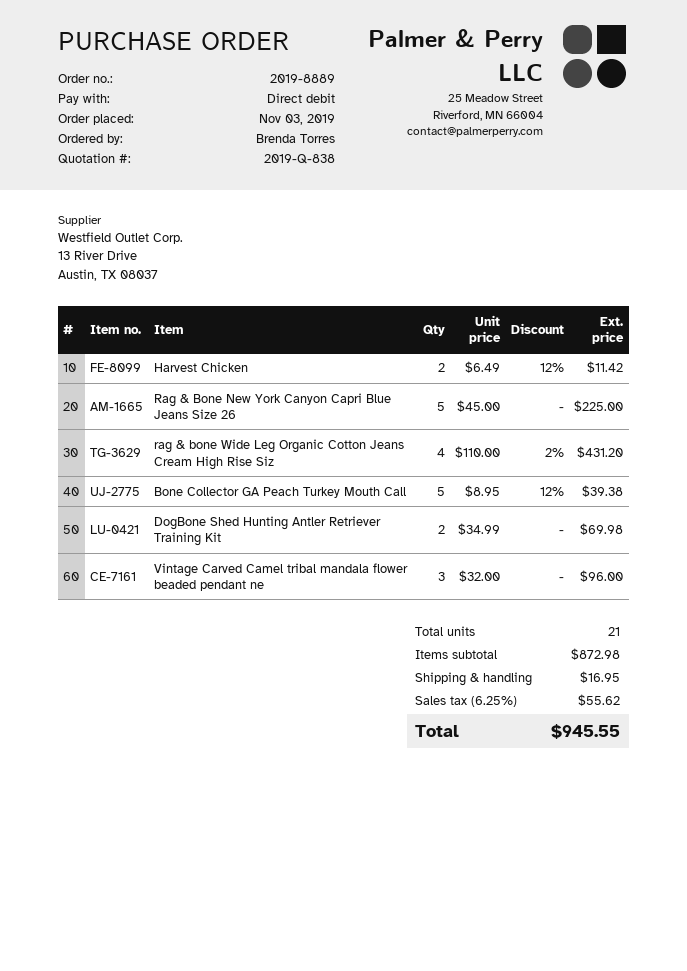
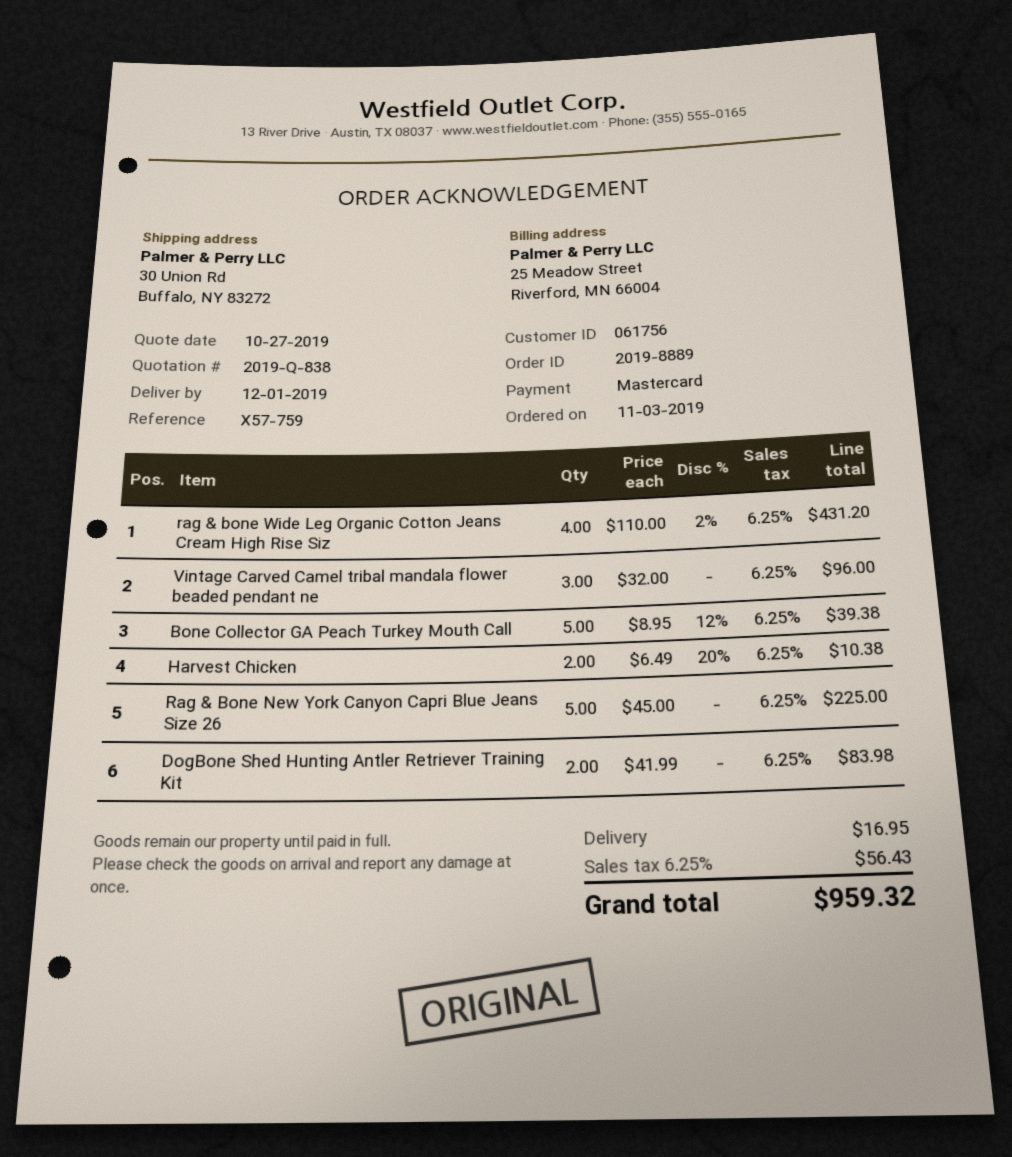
payment method: direct debit -> Mastercard
Harvest Chicken: 2 x 6.49 - 12% = 11.42 -> 2 x 6.49 - 20% = 10.38
DogBone Shed Hunting Antler Retriever Training Kit: 2 x 34.99 = 69.98 -> 2 x 41.99 = 83.98
tax: 6.25% = 55.62 -> 6.25% = 56.43
total: 945.55 -> 959.32

